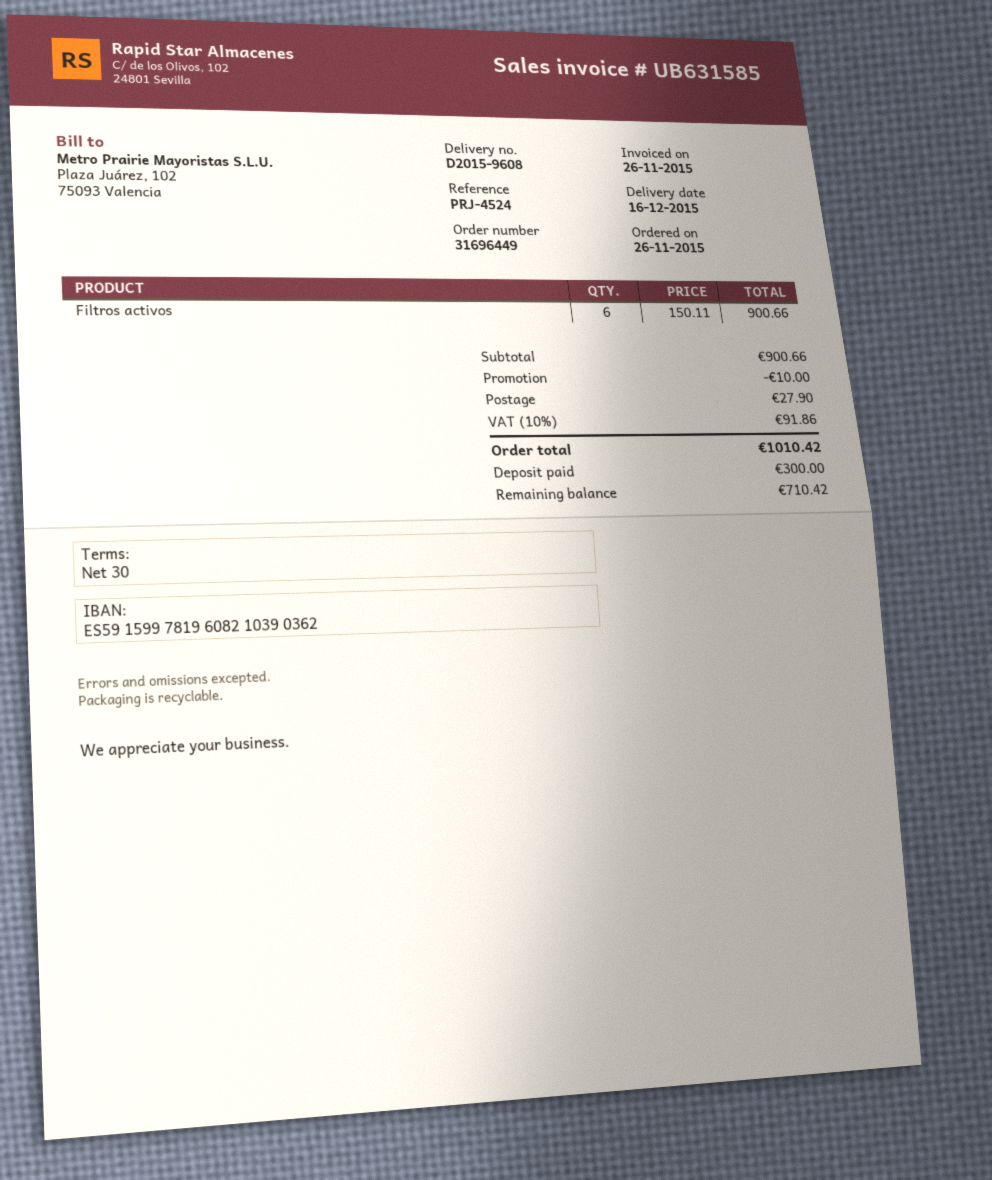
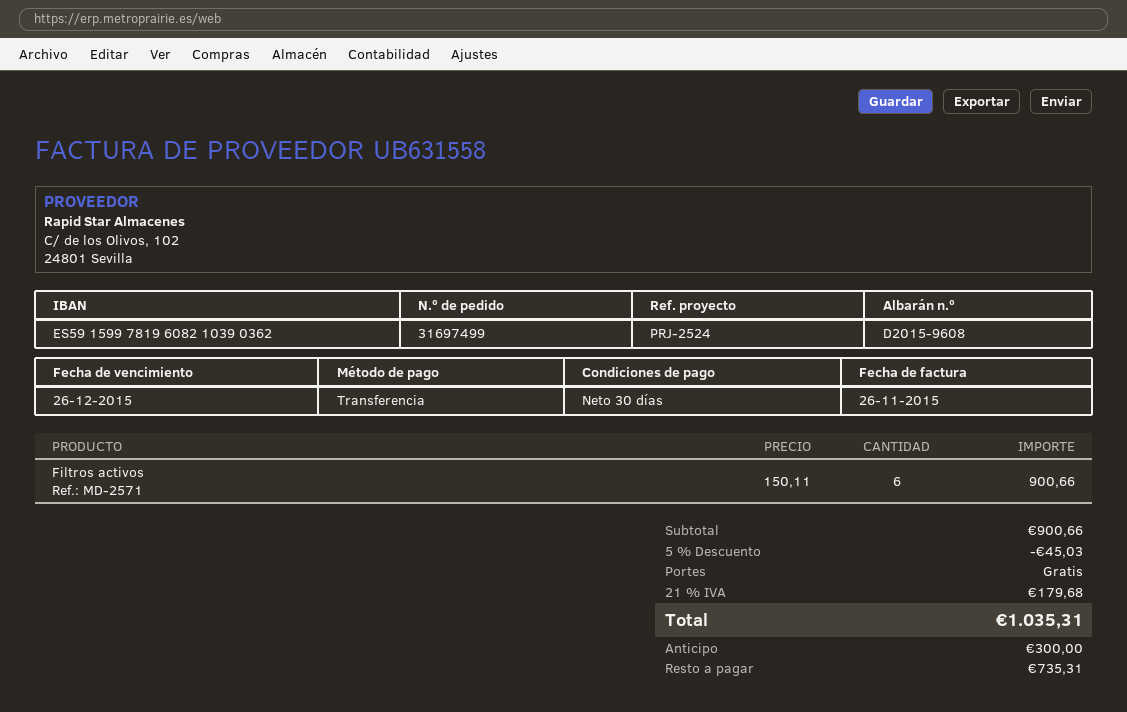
order number: 31696449 -> 31697499
invoice number: UB631585 -> UB631558
reference: PRJ-4524 -> PRJ-2524
discount: 10.00 -> 45.03
shipping: 27.90 -> 0.00
tax: 10% = 91.86 -> 21% = 179.68
total: 1010.42 -> 1035.31
balance: 710.42 -> 735.31

